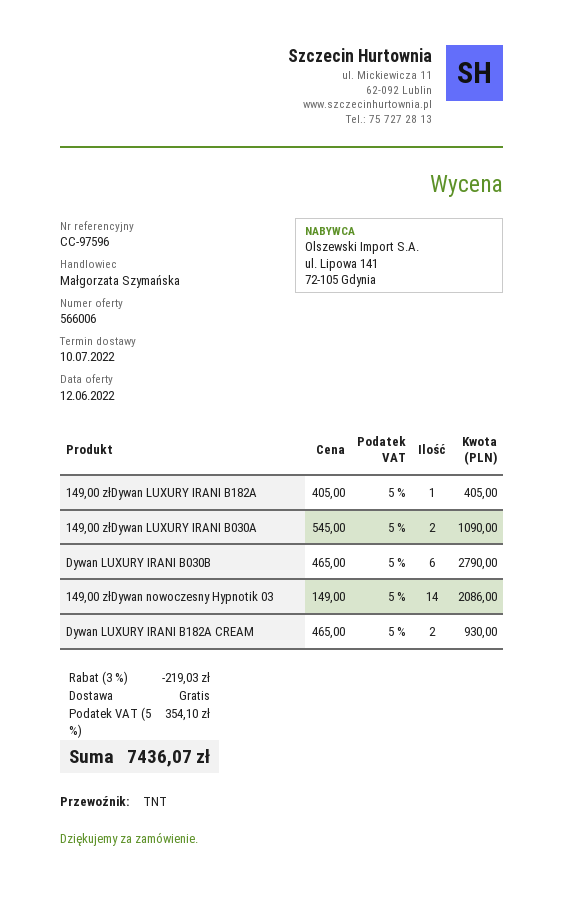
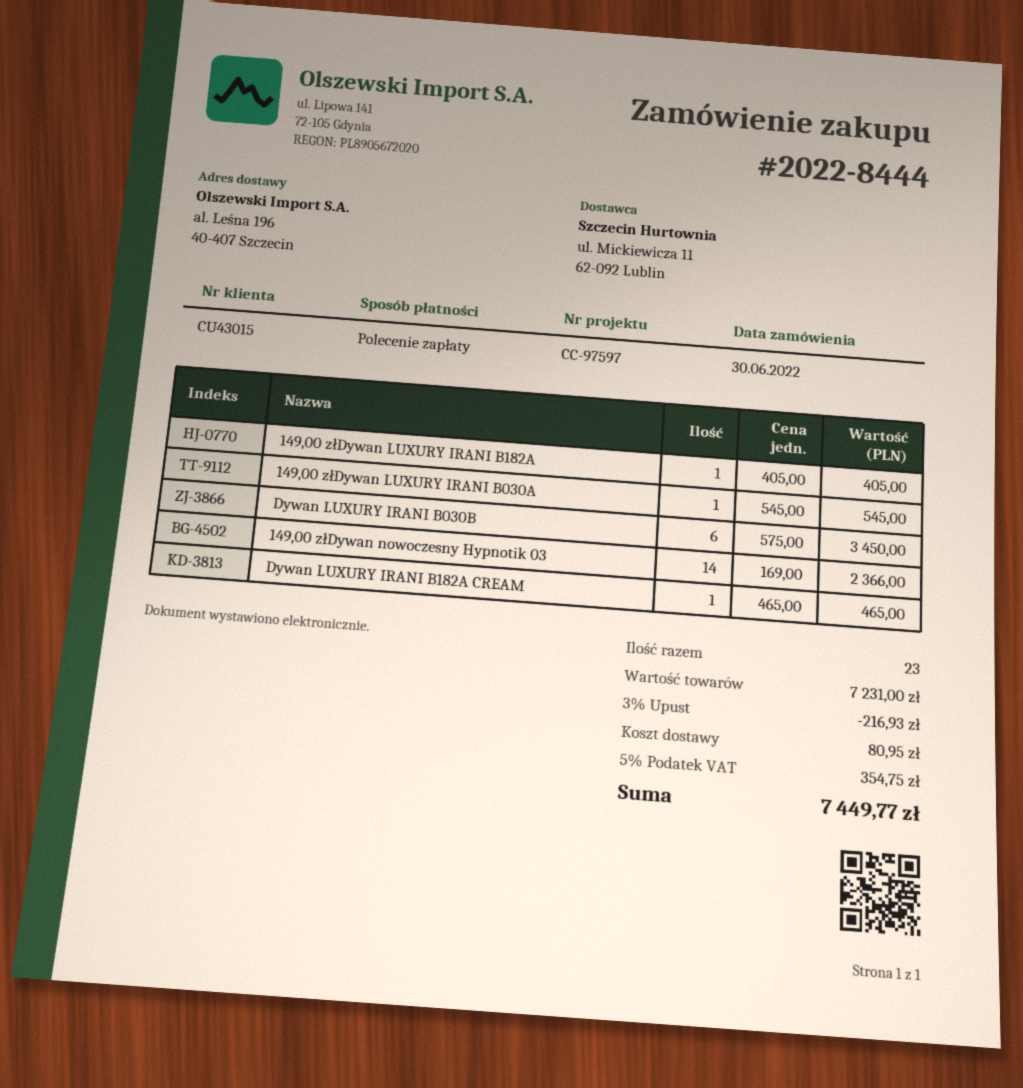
reference: CC-97596 -> CC-97597
149,00 złDywan LUXURY IRANI B030A: 2 x 545.00 = 1090.00 -> 1 x 545.00 = 545.00
Dywan LUXURY IRANI B030B: 6 x 465.00 = 2790.00 -> 6 x 575.00 = 3450.00
149,00 złDywan nowoczesny Hypnotik 03: 14 x 149.00 = 2086.00 -> 14 x 169.00 = 2366.00
Dywan LUXURY IRANI B182A CREAM: 2 x 465.00 = 930.00 -> 1 x 465.00 = 465.00
discount: 3% = 219.03 -> 3% = 216.93
shipping: 0.00 -> 80.95
tax: 5% = 354.10 -> 5% = 354.75
total: 7436.07 -> 7449.77

